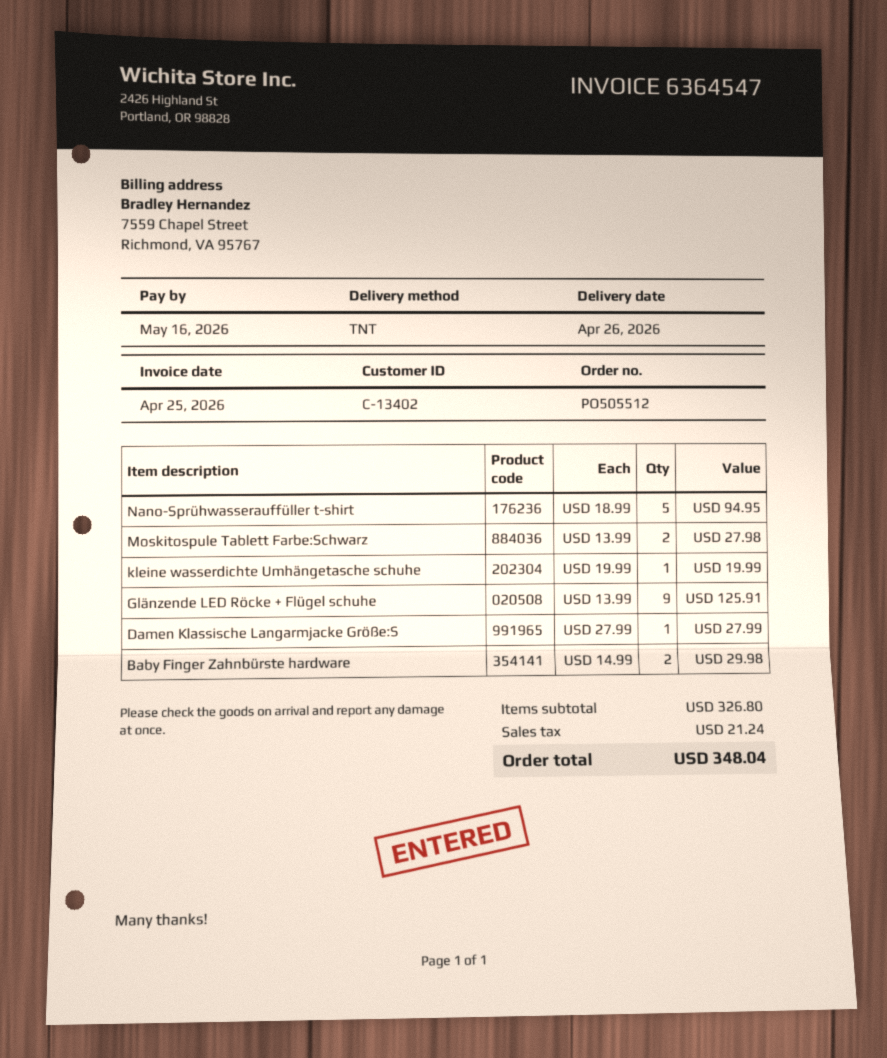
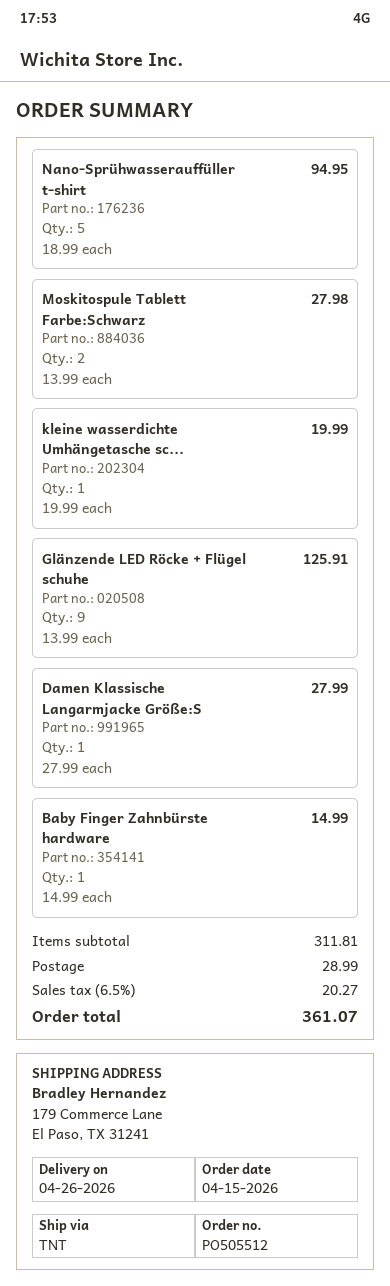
Baby Finger Zahnbürste hardware: 2 x 14.99 = 29.98 -> 1 x 14.99 = 14.99
subtotal: 326.80 -> 311.81
shipping: none -> 28.99
tax: 21.24 -> 20.27
total: 348.04 -> 361.07

